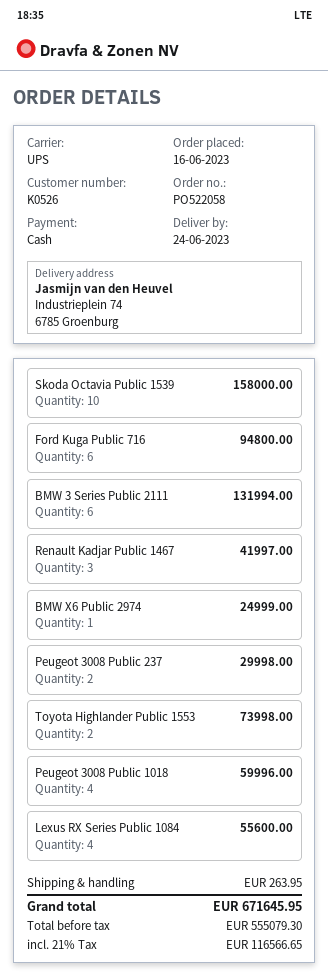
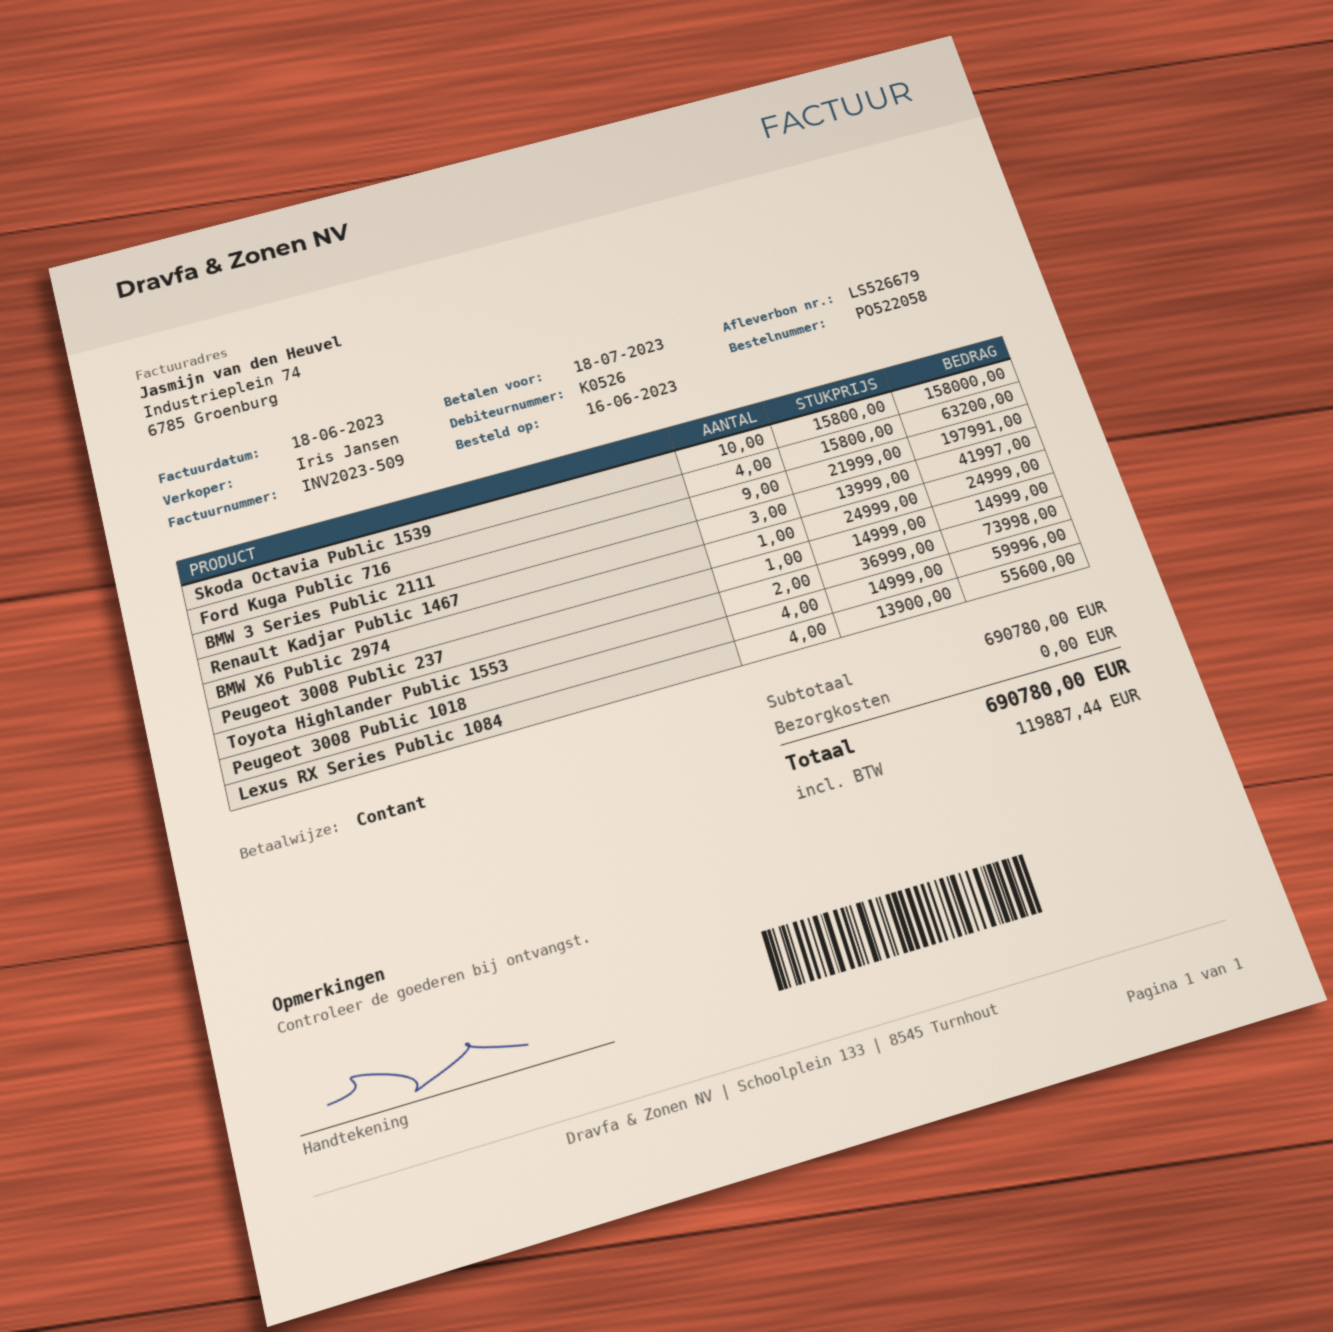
Ford Kuga Public 716: 6 for 94800.00 -> 4 for 63200.00
BMW 3 Series Public 2111: 6 for 131994.00 -> 9 for 197991.00
Peugeot 3008 Public 237: 2 for 29998.00 -> 1 for 14999.00
shipping: 263.95 -> 0.00
tax: 116566.65 -> 119887.44
total: 671645.95 -> 690780.00

